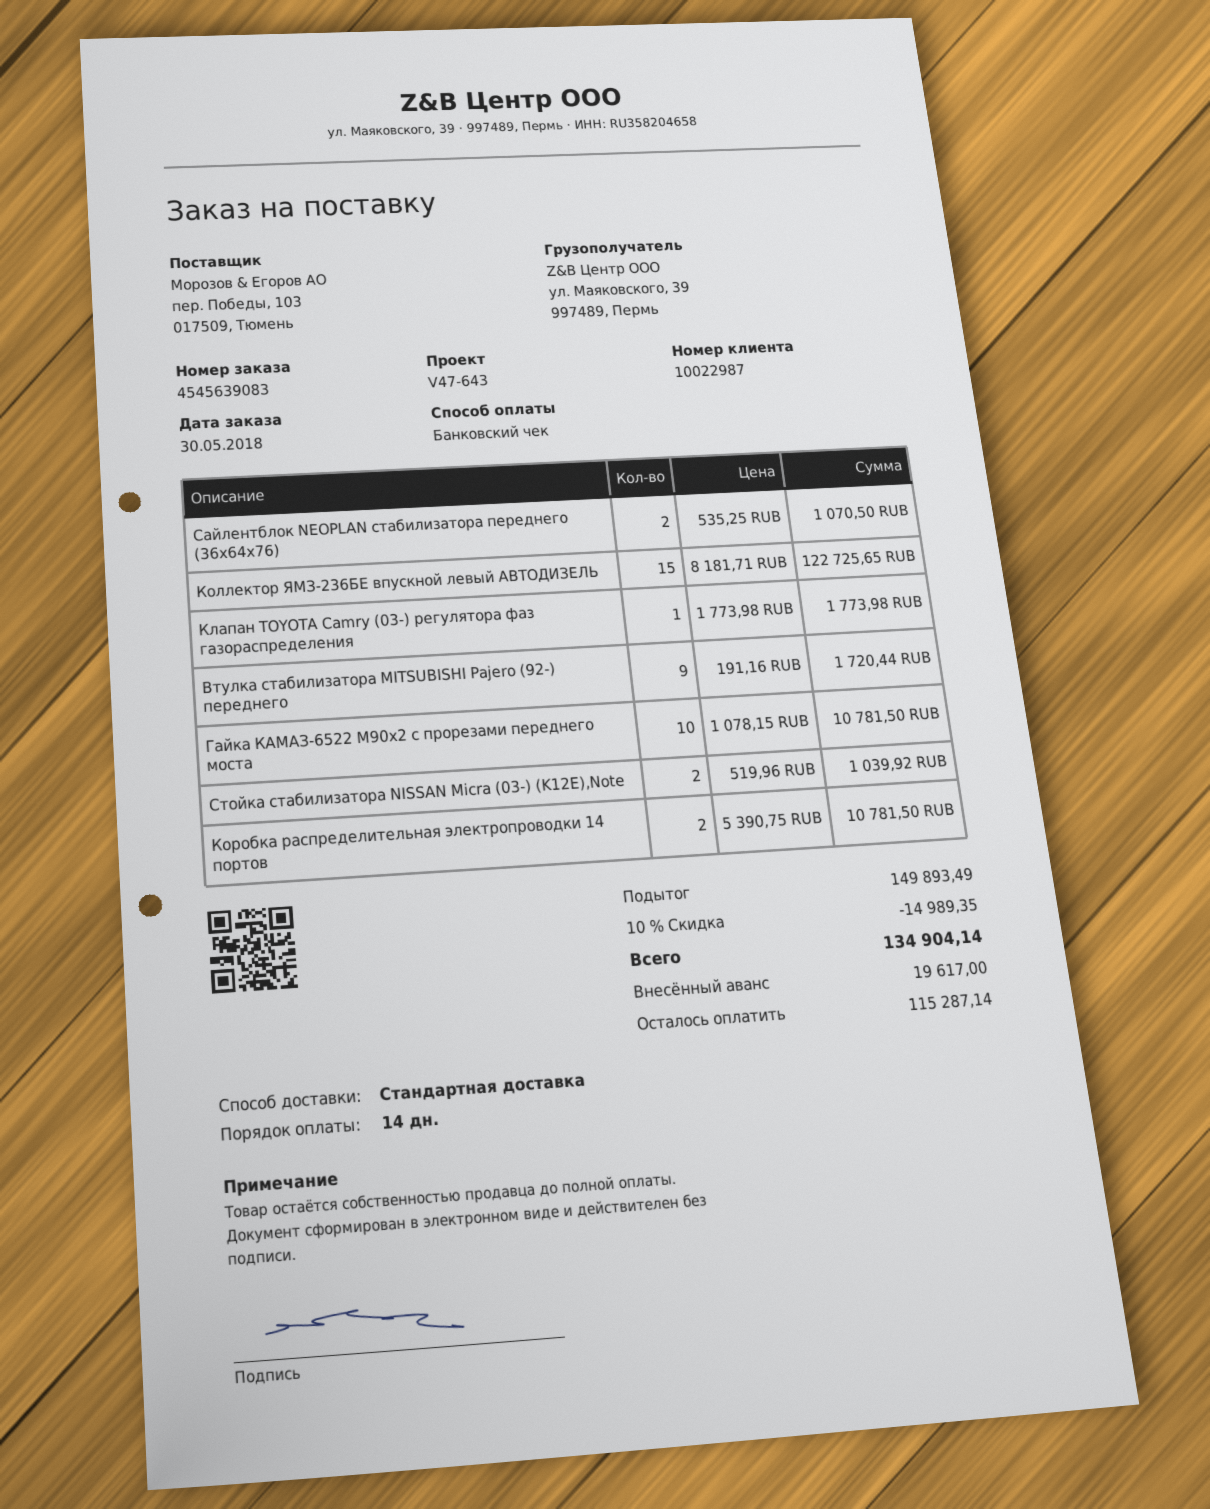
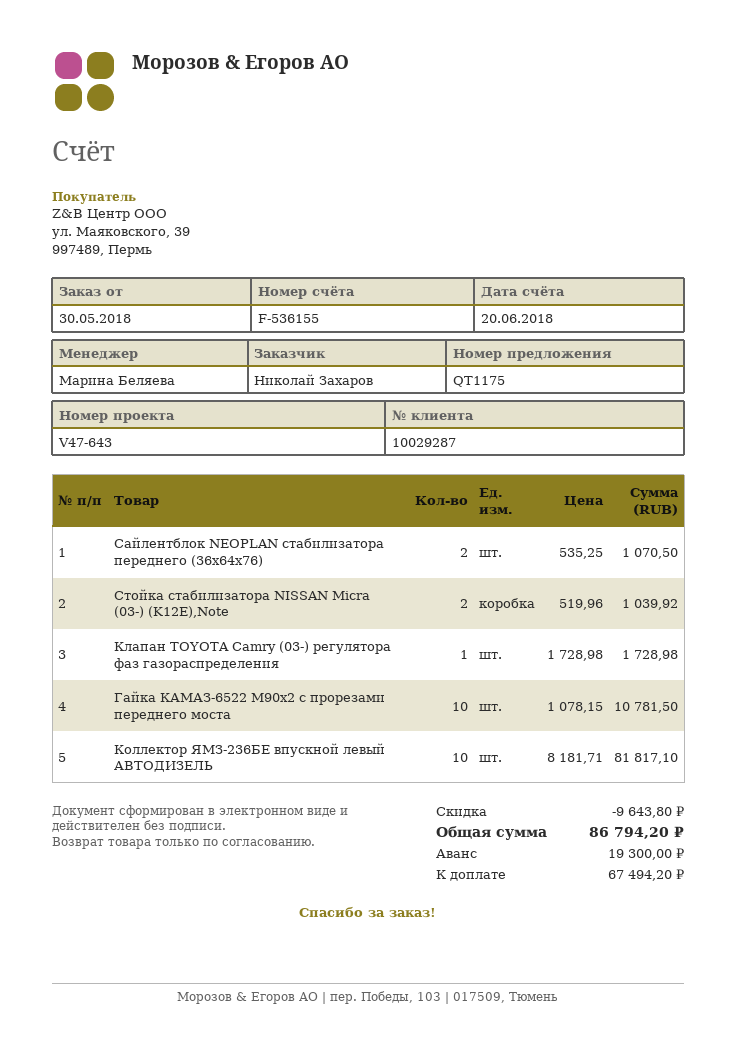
customer number: 10022987 -> 10029287
Коллектор ЯМЗ-236БЕ впускной левый АВТОДИЗЕЛЬ: 15 x 8181.71 = 122725.65 -> 10 x 8181.71 = 81817.10
Клапан TOYOTA Camry (03-) регулятора фаз газораспределения: 1 x 1773.98 = 1773.98 -> 1 x 1728.98 = 1728.98
Втулка стабилизатора MITSUBISHI Pajero (92-) переднего: 9 x 191.16 = 1720.44 -> none
Коробка распределительная электропроводки 14 портов: 2 x 5390.75 = 10781.50 -> none
discount: 14989.35 -> 9643.80
total: 134904.14 -> 86794.20
deposit: 19617.00 -> 19300.00
balance: 115287.14 -> 67494.20

